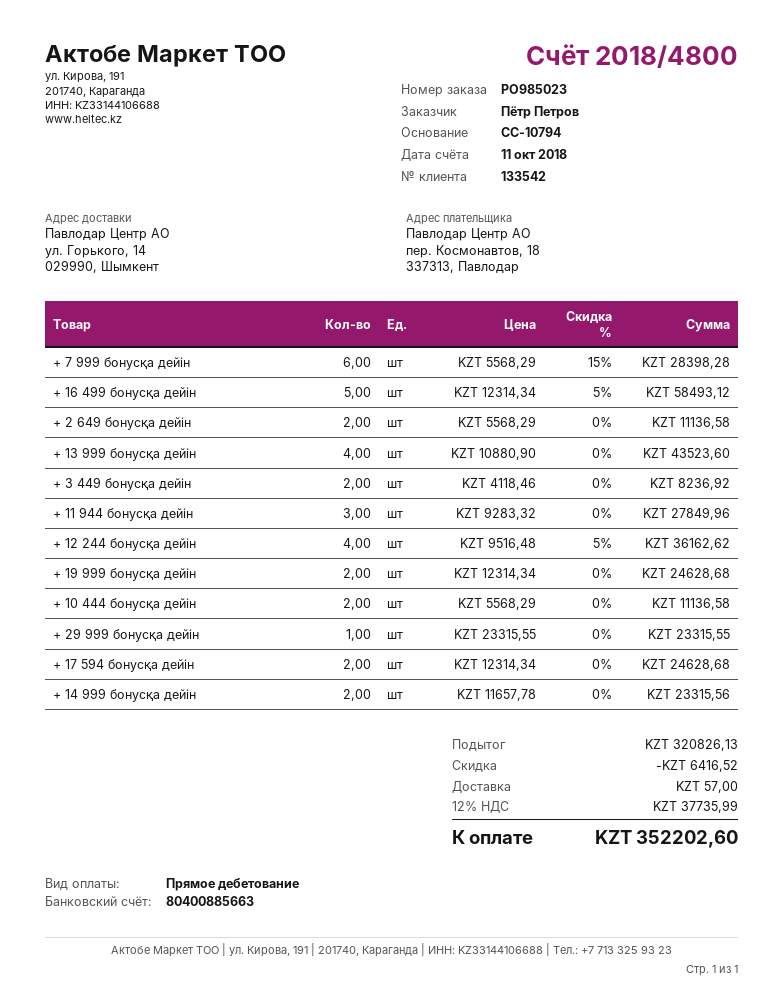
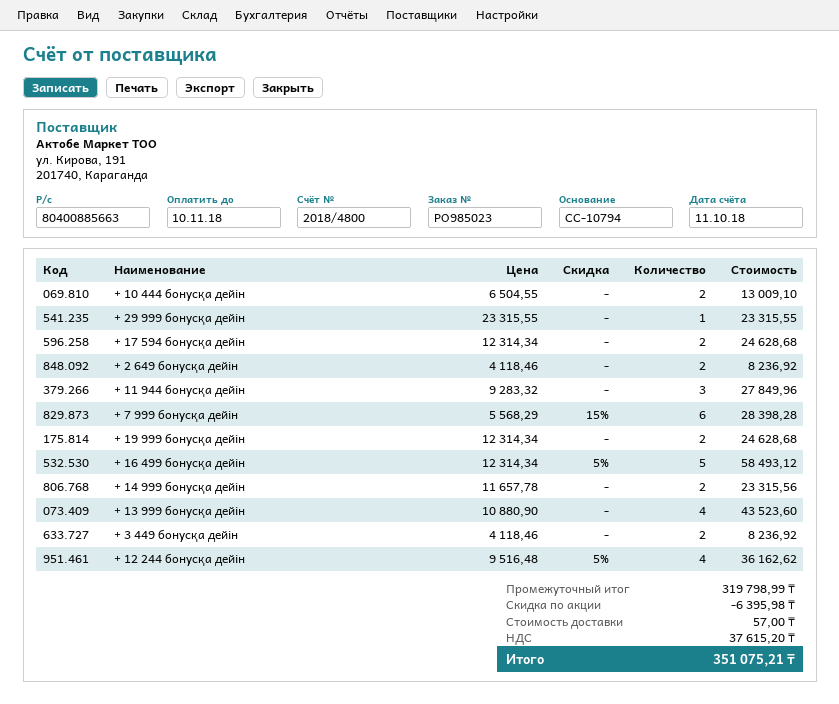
+ 2 649 бонусқа дейін: 2 x 5568.29 = 11136.58 -> 2 x 4118.46 = 8236.92
+ 10 444 бонусқа дейін: 2 x 5568.29 = 11136.58 -> 2 x 6504.55 = 13009.10
subtotal: 320826.13 -> 319798.99
discount: 6416.52 -> 6395.98
tax: 37735.99 -> 37615.20
total: 352202.60 -> 351075.21

